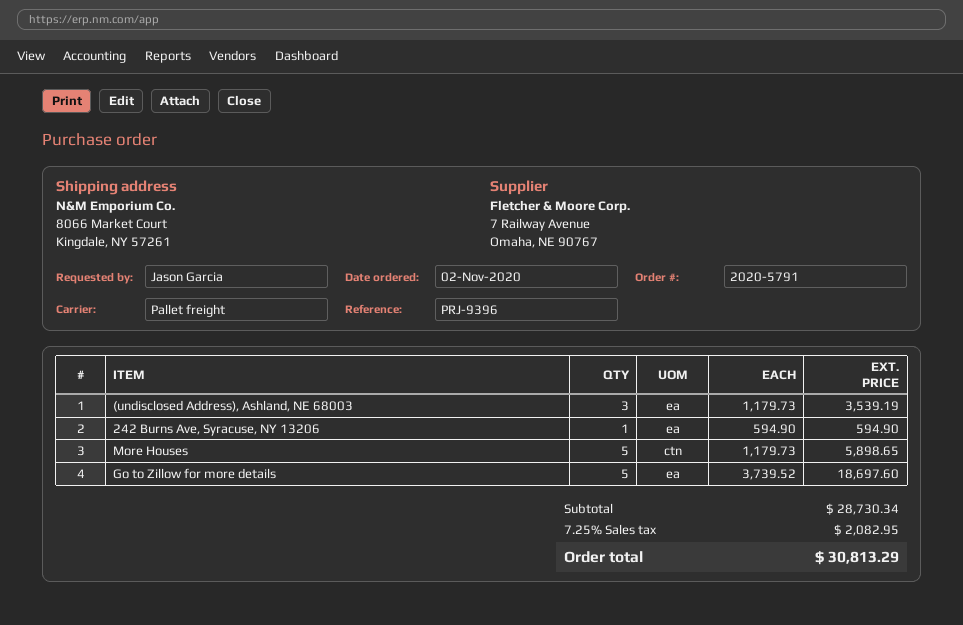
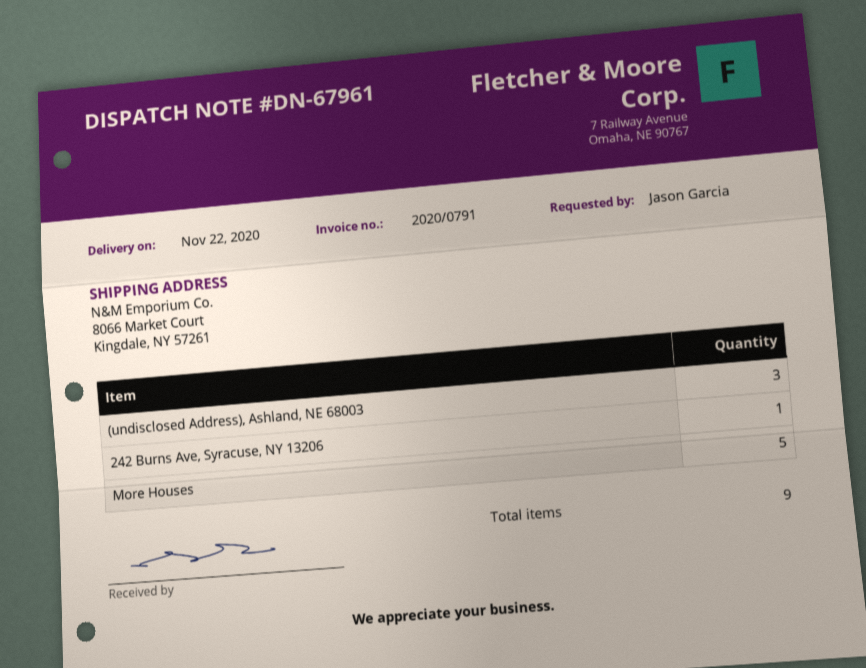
Go to Zillow for more details: 5 -> none

